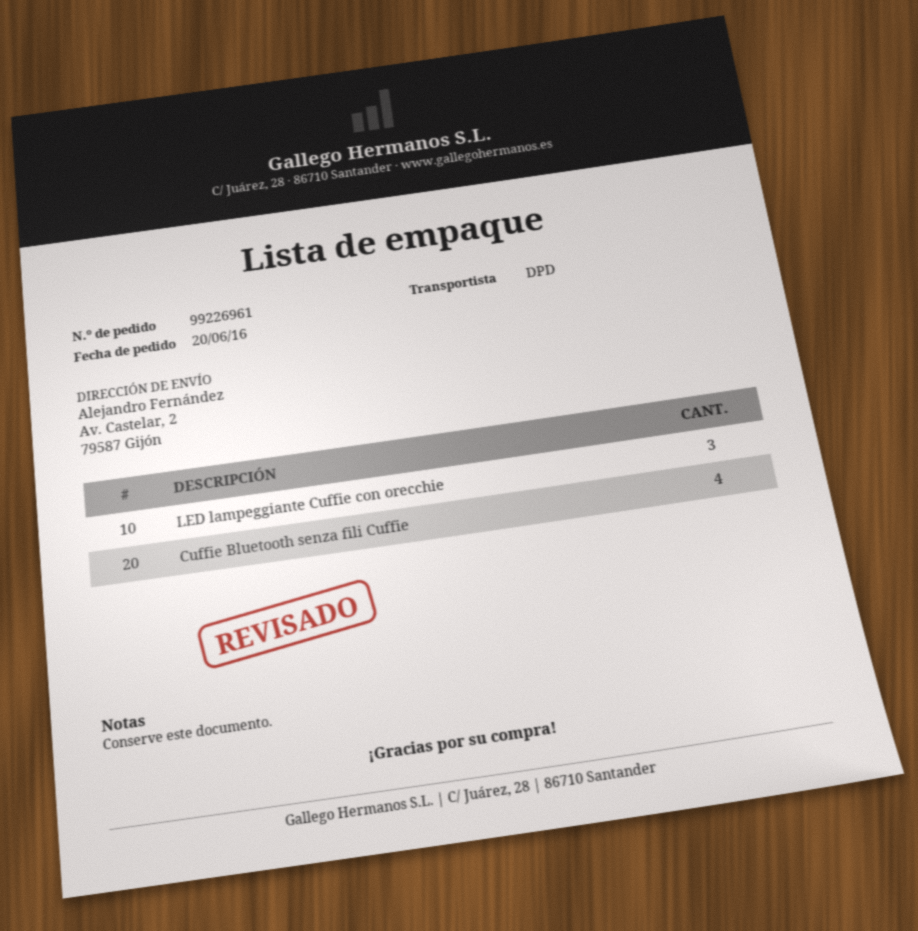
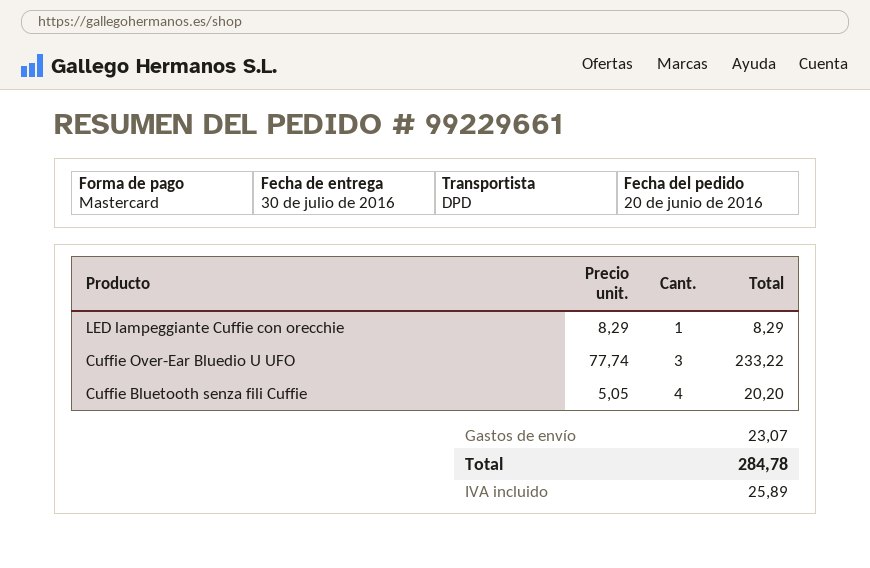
order number: 99226961 -> 99229661
LED lampeggiante Cuffie con orecchie: 3 -> 1
Cuffie Over-Ear Bluedio U UFO: none -> 3

